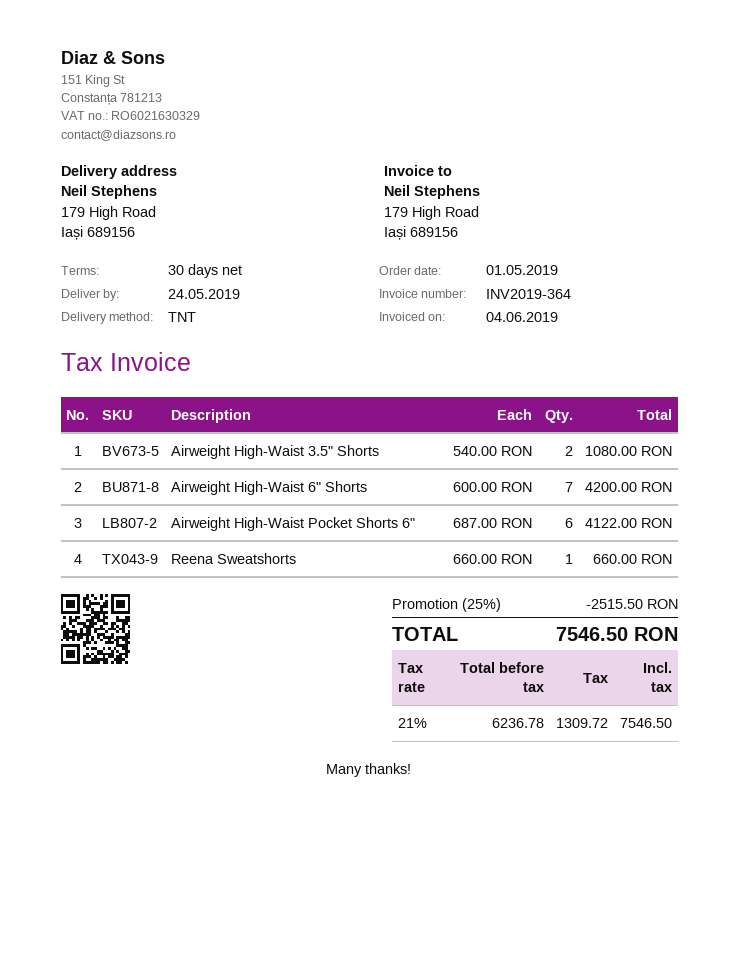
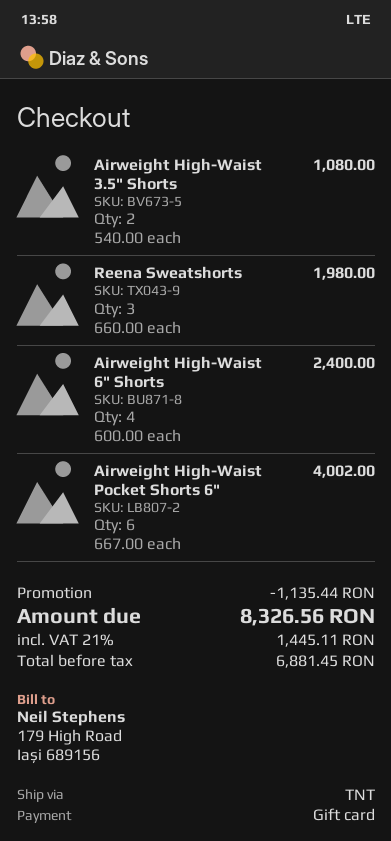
Airweight High-Waist 6" Shorts: 7 x 600.00 = 4200.00 -> 4 x 600.00 = 2400.00
Airweight High-Waist Pocket Shorts 6": 6 x 687.00 = 4122.00 -> 6 x 667.00 = 4002.00
Reena Sweatshorts: 1 x 660.00 = 660.00 -> 3 x 660.00 = 1980.00
discount: 2515.50 -> 1135.44
net: 6236.78 -> 6881.45
tax: 21% = 1309.72 -> 21% = 1445.11
total: 7546.50 -> 8326.56

